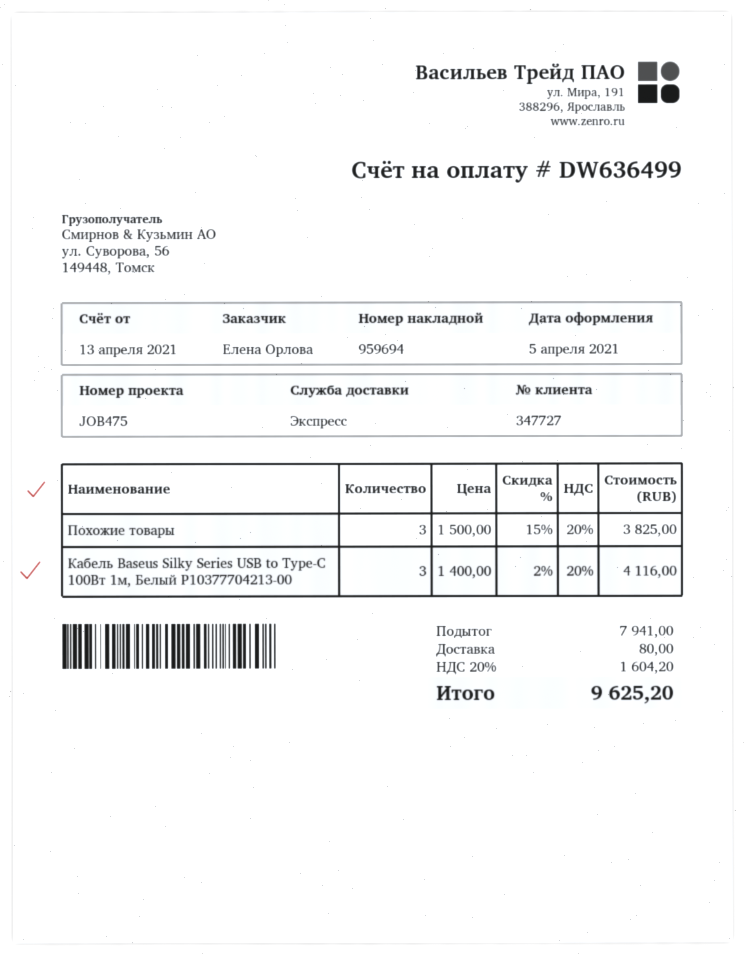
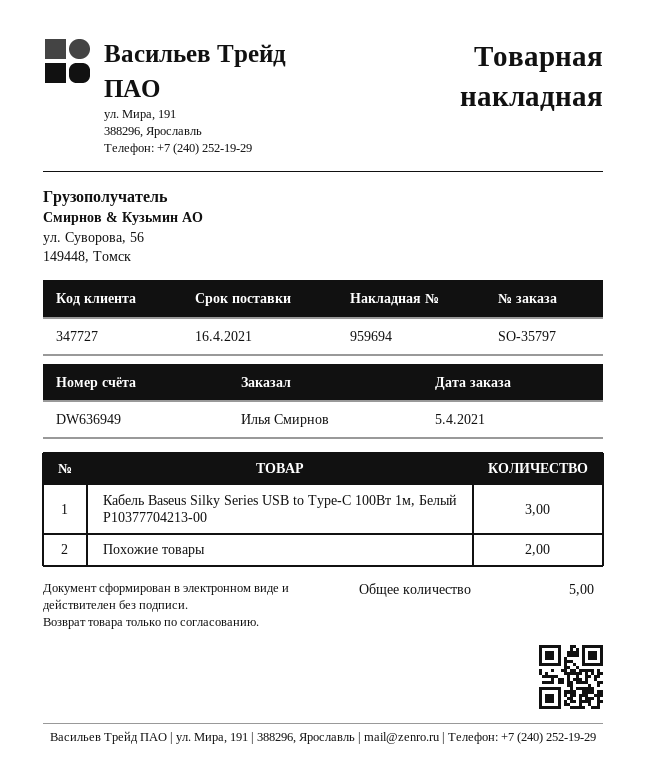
invoice number: DW636499 -> DW636949
ordered by: Елена Орлова -> Илья Смирнов
Похожие товары: 3 -> 2

